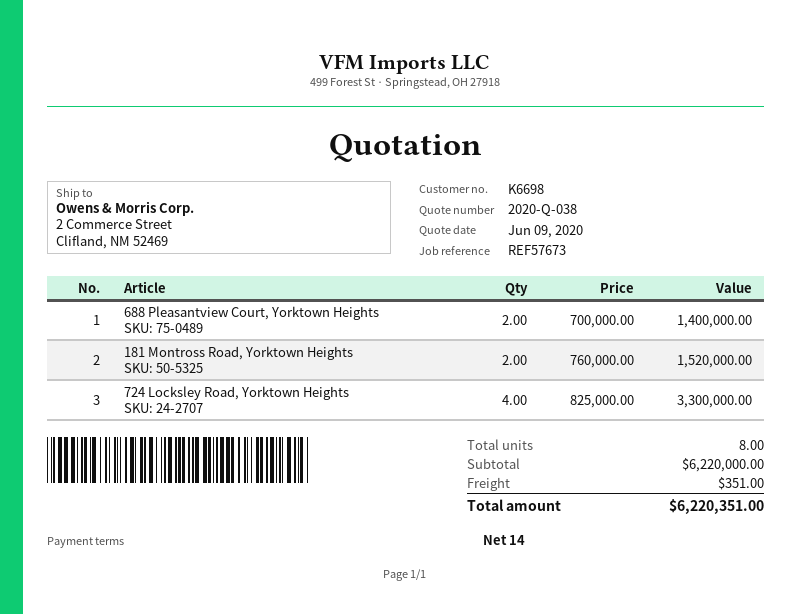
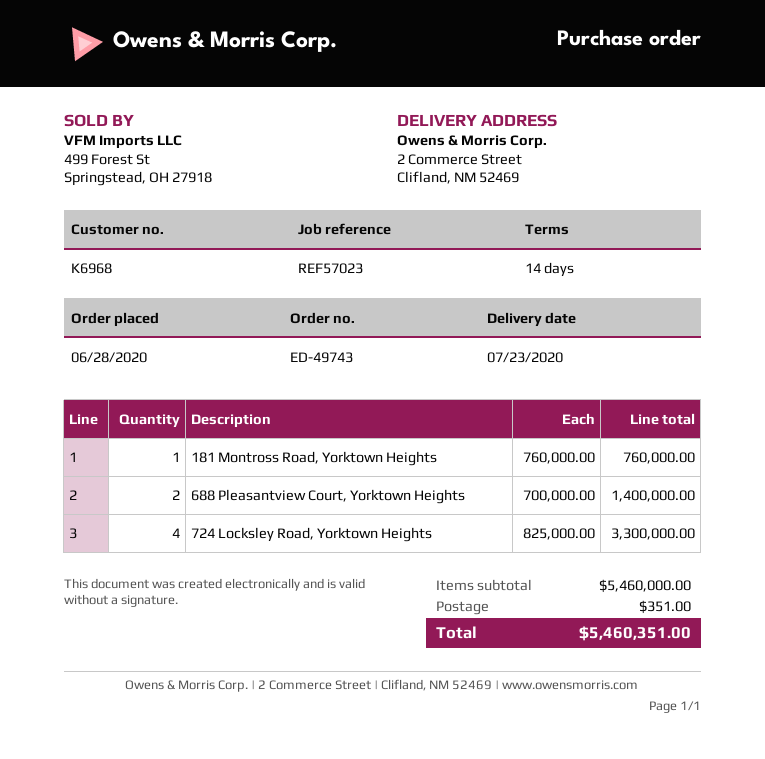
customer number: K6698 -> K6968
reference: REF57673 -> REF57023
181 Montross Road, Yorktown Heights: 2 x 760000.00 = 1520000.00 -> 1 x 760000.00 = 760000.00
subtotal: 6220000.00 -> 5460000.00
total: 6220351.00 -> 5460351.00

